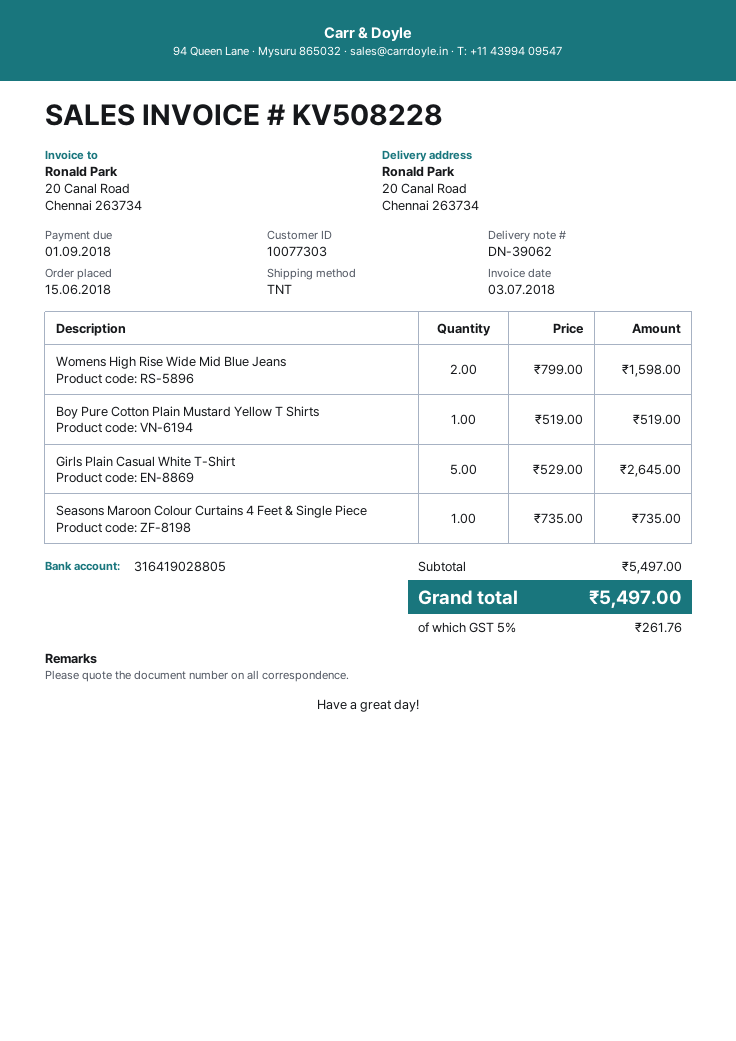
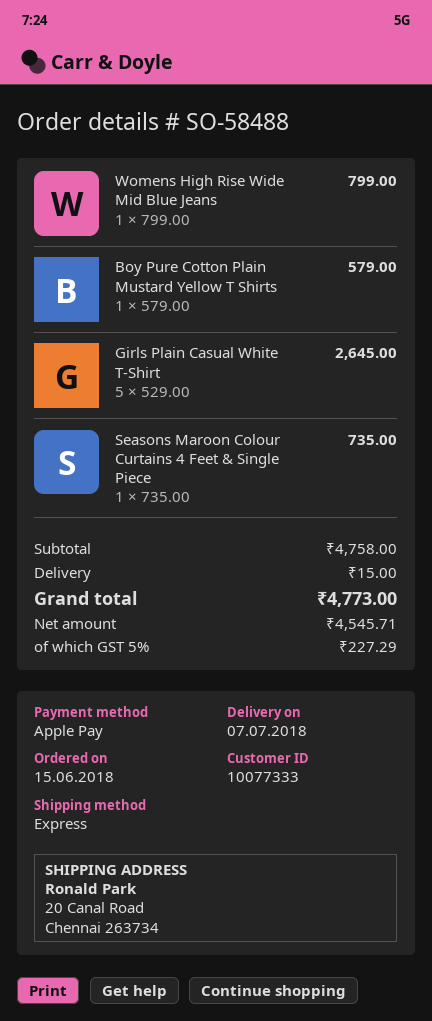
customer number: 10077303 -> 10077333
shipping method: TNT -> express
Womens High Rise Wide Mid Blue Jeans: 2 x 799.00 = 1598.00 -> 1 x 799.00 = 799.00
Boy Pure Cotton Plain Mustard Yellow T Shirts: 1 x 519.00 = 519.00 -> 1 x 579.00 = 579.00
subtotal: 5497.00 -> 4758.00
shipping: none -> 15.00
tax: 5% = 261.76 -> 5% = 227.29
total: 5497.00 -> 4773.00

